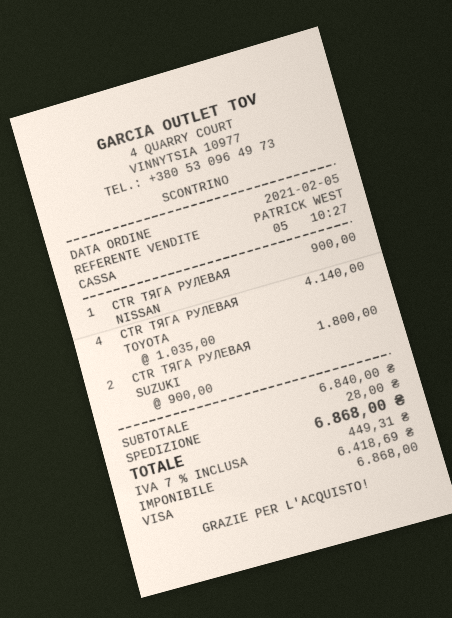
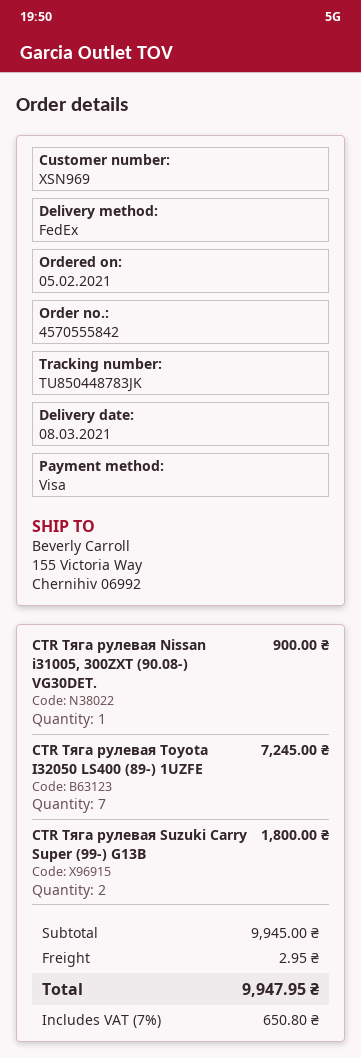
CTR ТЯГА РУЛЕВАЯ TOYOTA: 4 for 4140.00 -> 7 for 7245.00
subtotal: 6840.00 -> 9945.00
shipping: 28.00 -> 2.95
tax: 7% = 449.31 -> 7% = 650.80
total: 6868.00 -> 9947.95

